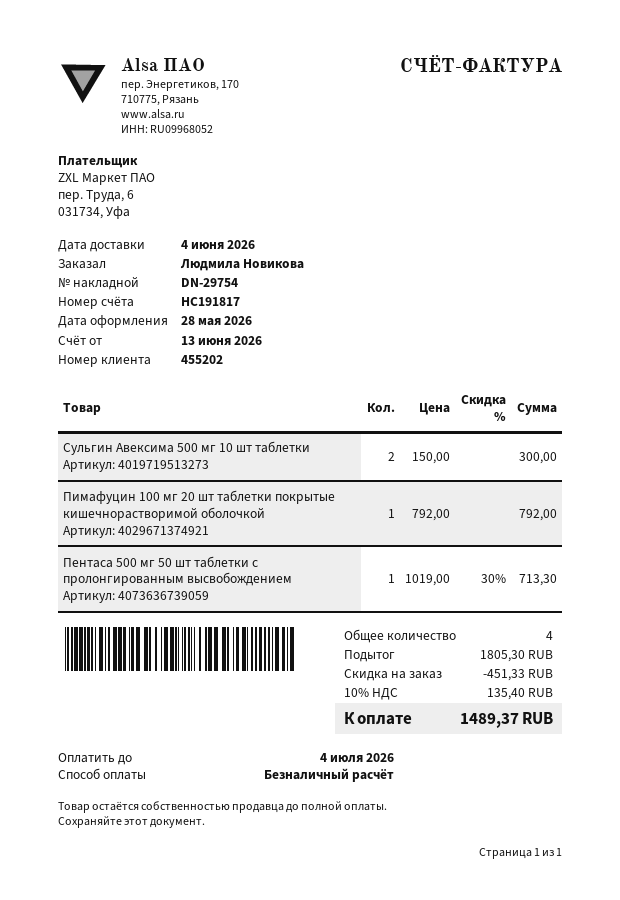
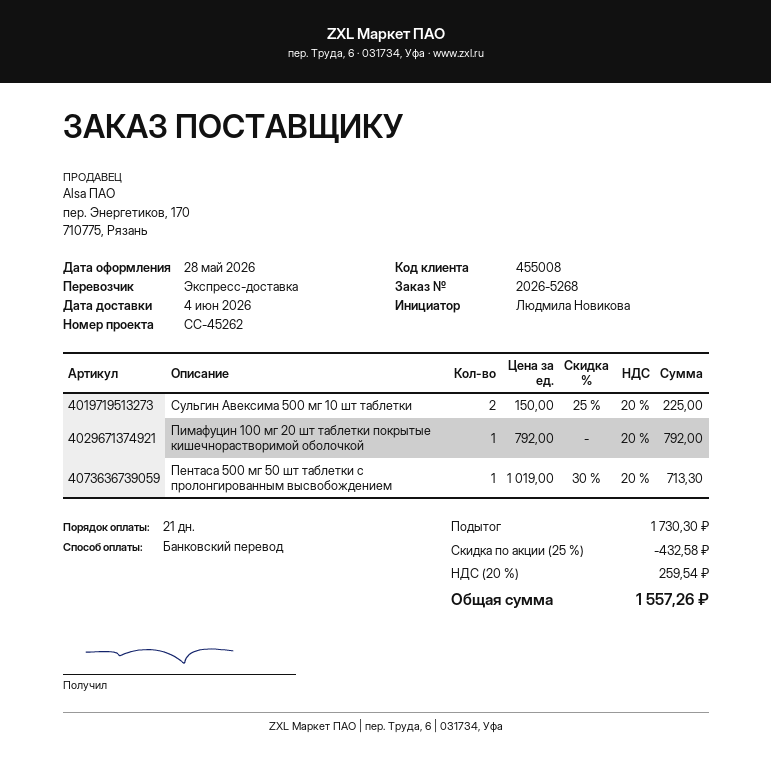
customer number: 455202 -> 455008
Сульгин Авексима 500 мг 10 шт таблетки: 2 x 150.00 = 300.00 -> 2 x 150.00 - 25% = 225.00
subtotal: 1805.30 -> 1730.30
discount: 451.33 -> 432.58
tax: 10% = 135.40 -> 20% = 259.54
total: 1489.37 -> 1557.26

